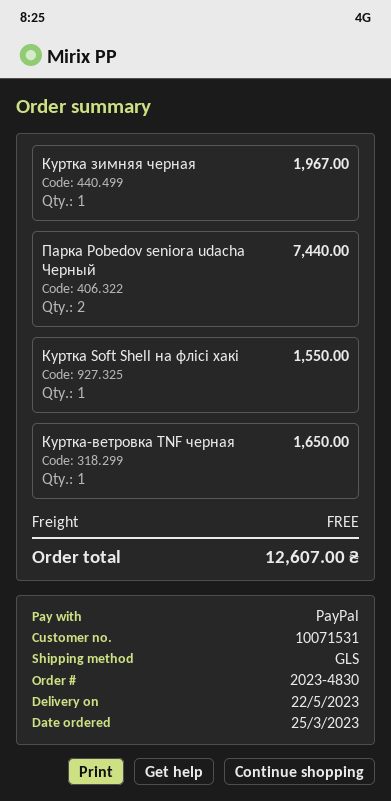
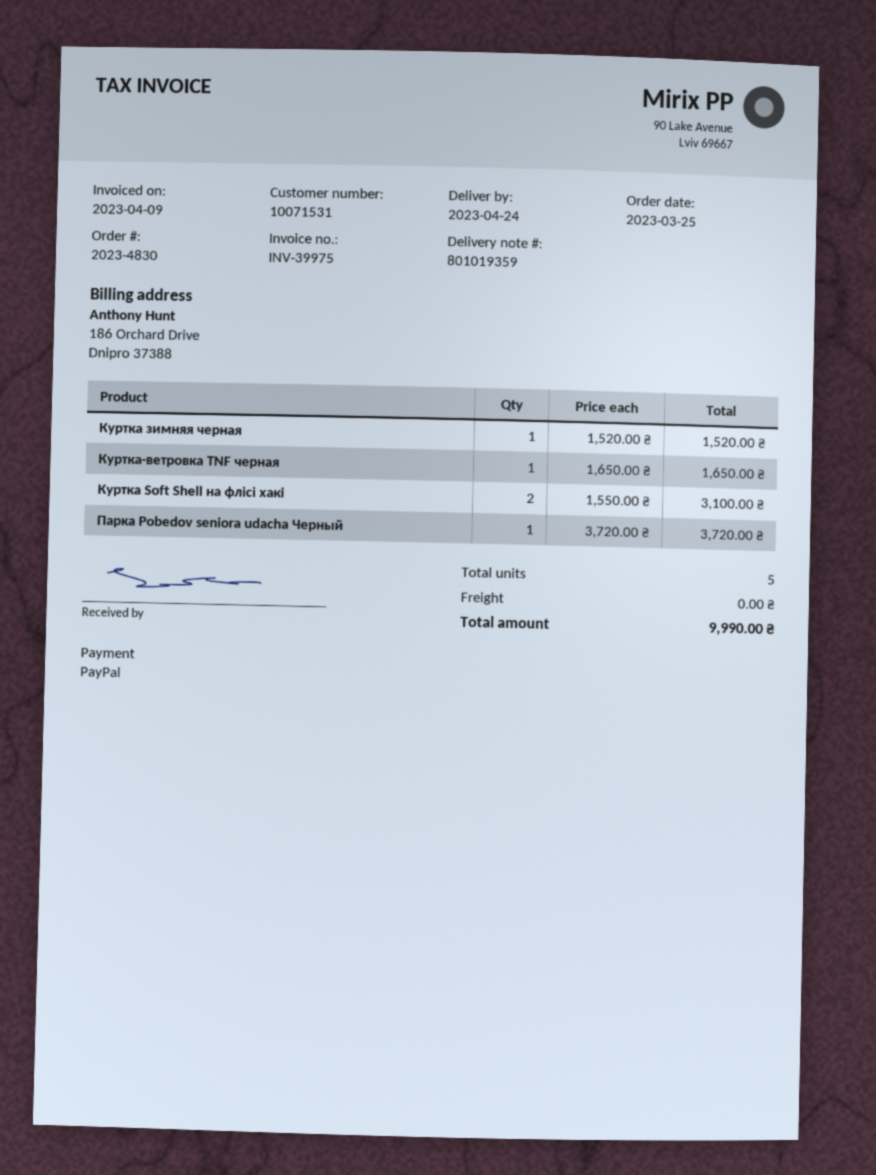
delivery date: 2023-05-22 -> 2023-04-24
Куртка зимняя черная: 1 for 1967.00 -> 1 for 1520.00
Парка Pobedov seniora udacha Черный: 2 for 7440.00 -> 1 for 3720.00
Куртка Soft Shell на флісі хакі: 1 for 1550.00 -> 2 for 3100.00
total: 12607.00 -> 9990.00

